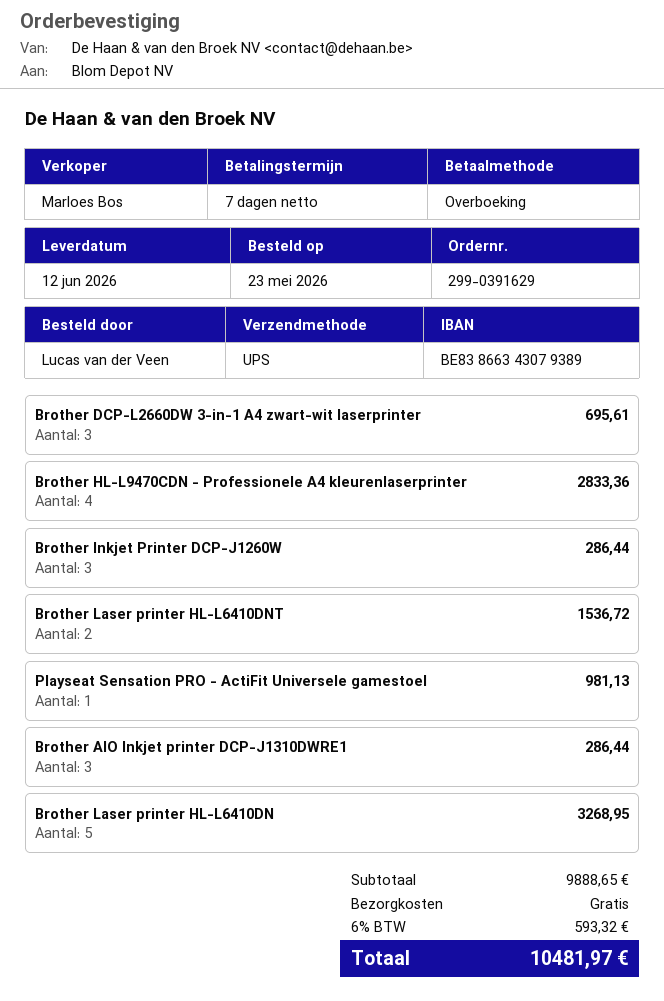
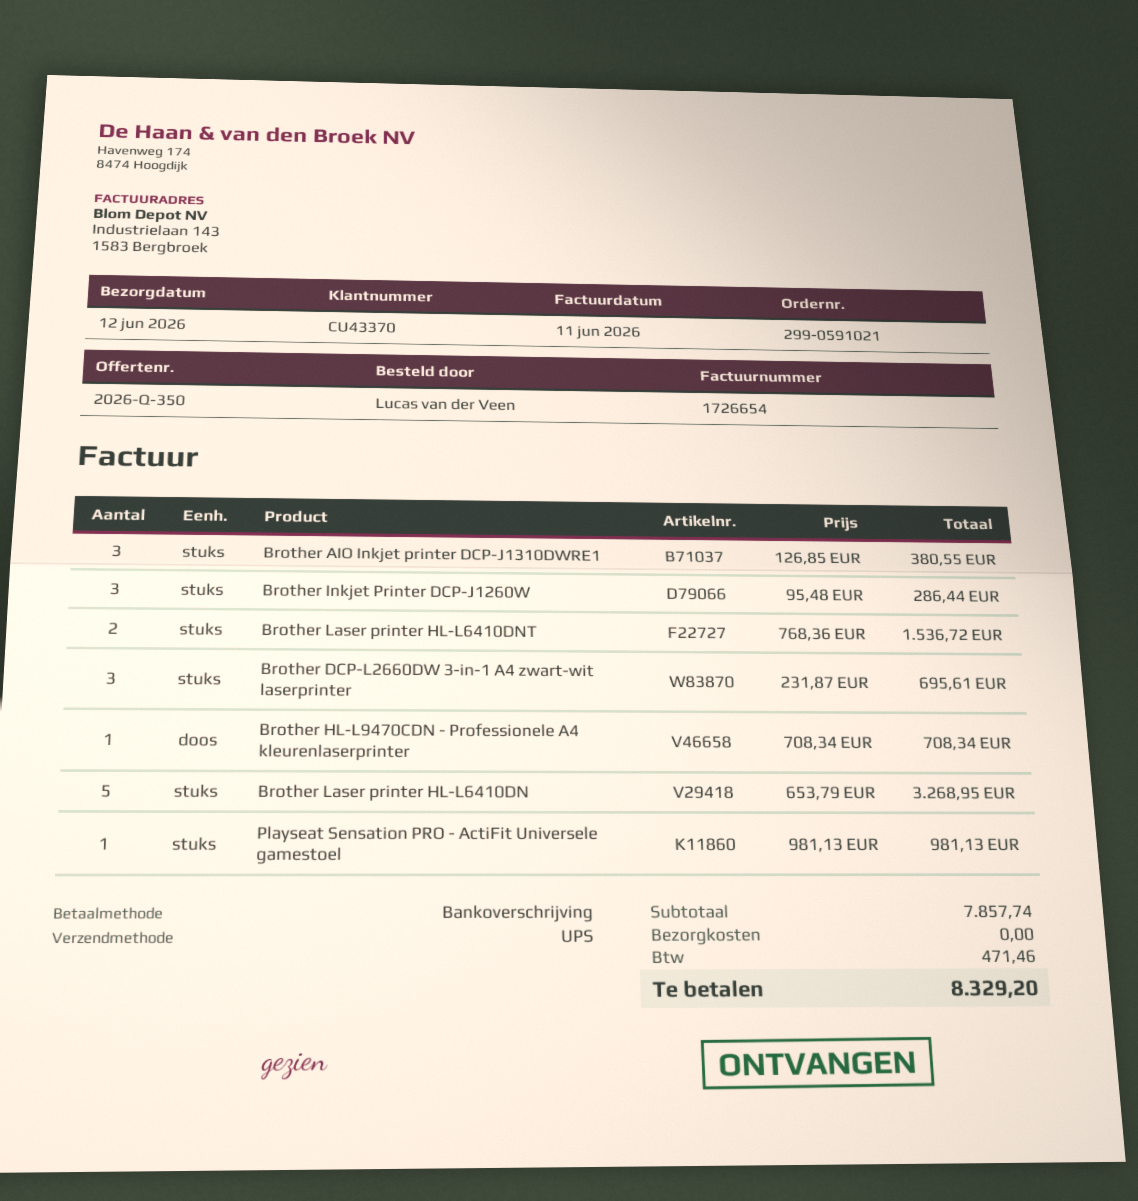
order number: 299-0391629 -> 299-0591021
Brother HL-L9470CDN - Professionele A4 kleurenlaserprinter: 4 for 2833.36 -> 1 for 708.34
Brother AIO Inkjet printer DCP-J1310DWRE1: 3 for 286.44 -> 3 for 380.55
subtotal: 9888.65 -> 7857.74
tax: 593.32 -> 471.46
total: 10481.97 -> 8329.20

